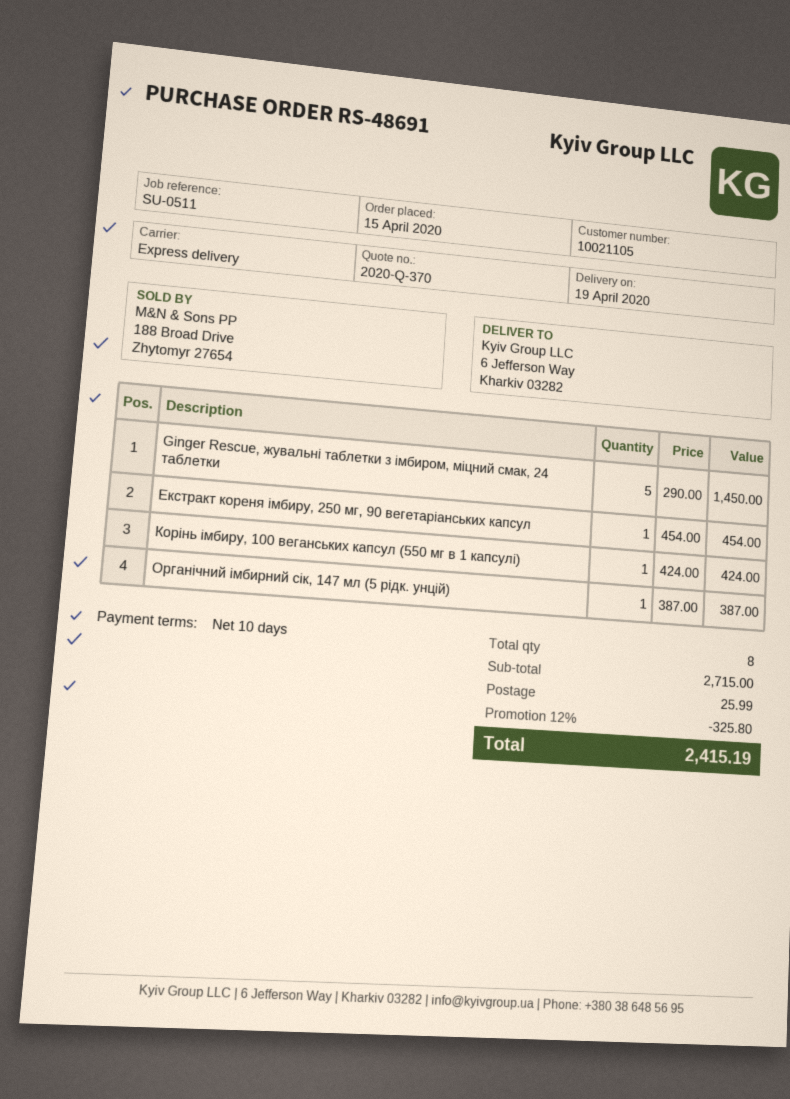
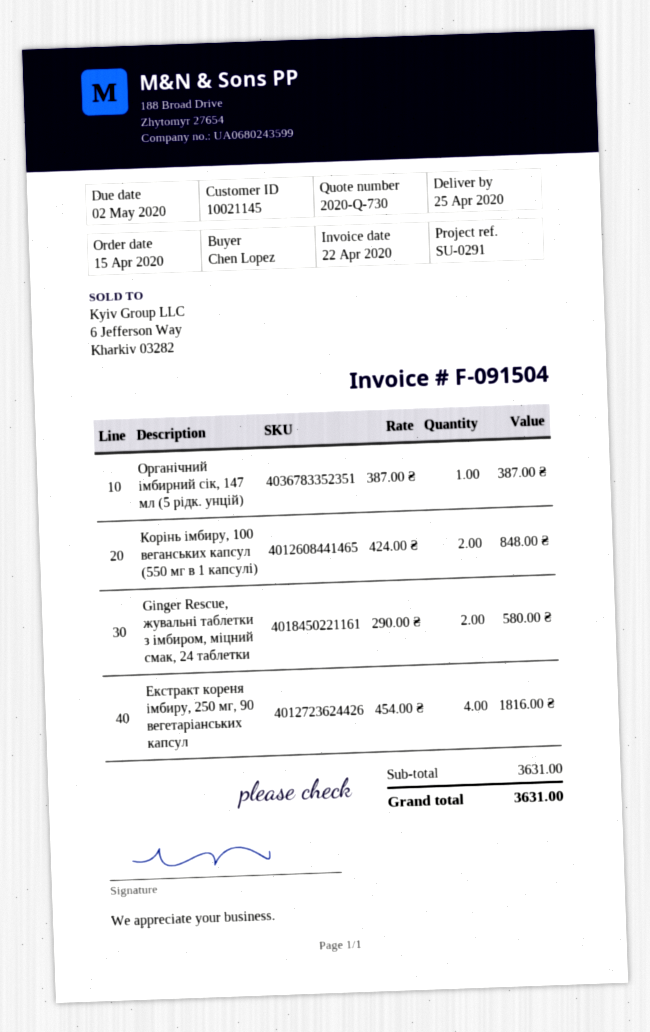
quote number: 2020-Q-370 -> 2020-Q-730
delivery date: 2020-04-19 -> 2020-04-25
customer number: 10021105 -> 10021145
reference: SU-0511 -> SU-0291
Ginger Rescue, жувальні таблетки з імбиром, міцний смак, 24 таблетки: 5 x 290.00 = 1450.00 -> 2 x 290.00 = 580.00
Екстракт кореня імбиру, 250 мг, 90 вегетаріанських капсул: 1 x 454.00 = 454.00 -> 4 x 454.00 = 1816.00
Корінь імбиру, 100 веганських капсул (550 мг в 1 капсулі): 1 x 424.00 = 424.00 -> 2 x 424.00 = 848.00
subtotal: 2715.00 -> 3631.00
discount: 12% = 325.80 -> none
shipping: 25.99 -> none
total: 2415.19 -> 3631.00

